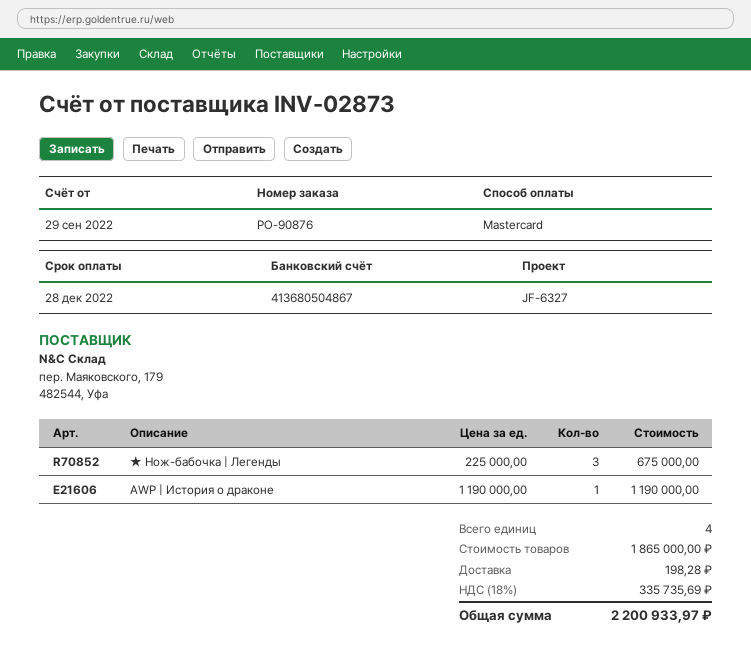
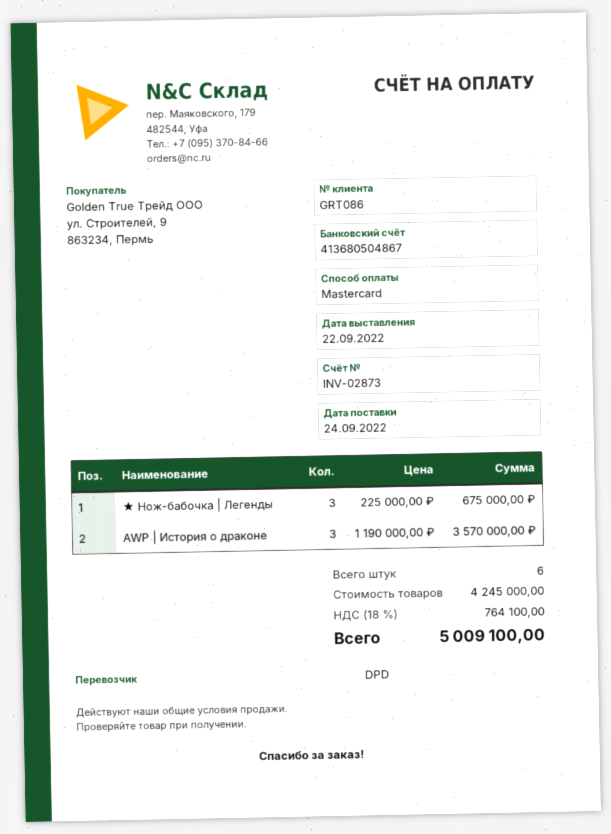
invoice date: 2022-09-29 -> 2022-09-22
AWP | История о драконе: 1 x 1190000.00 = 1190000.00 -> 3 x 1190000.00 = 3570000.00
total quantity: 4 -> 6
subtotal: 1865000.00 -> 4245000.00
shipping: 198.28 -> none
tax: 18% = 335735.69 -> 18% = 764100.00
total: 2200933.97 -> 5009100.00

